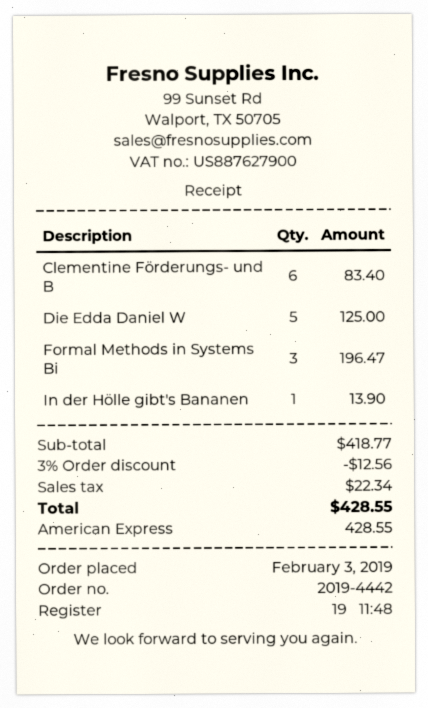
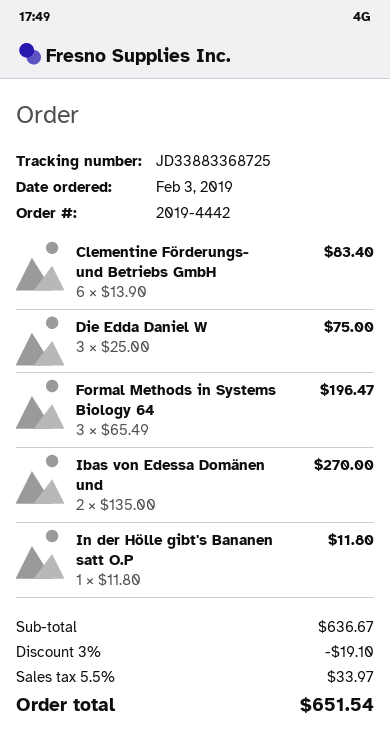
Die Edda Daniel W: 5 for 125.00 -> 3 for 75.00
In der Hölle gibt's Bananen: 1 for 13.90 -> 1 for 11.80
Ibas von Edessa Domänen und: none -> 2 for 270.00
subtotal: 418.77 -> 636.67
discount: 3% = 12.56 -> 3% = 19.10
tax: 22.34 -> 33.97
total: 428.55 -> 651.54

